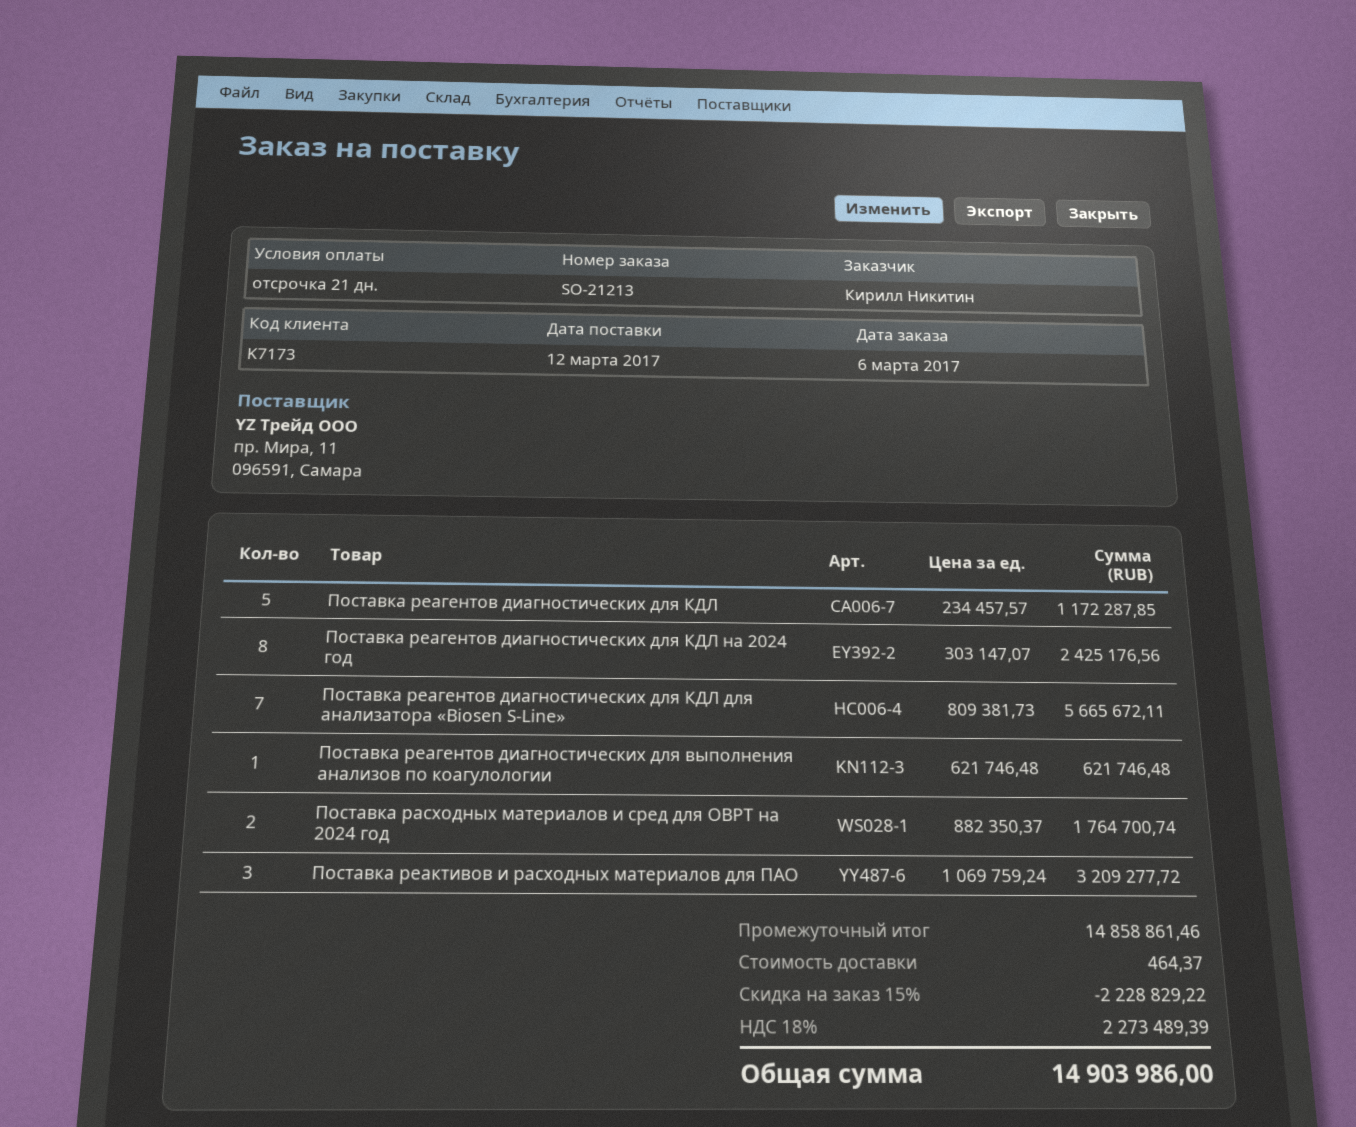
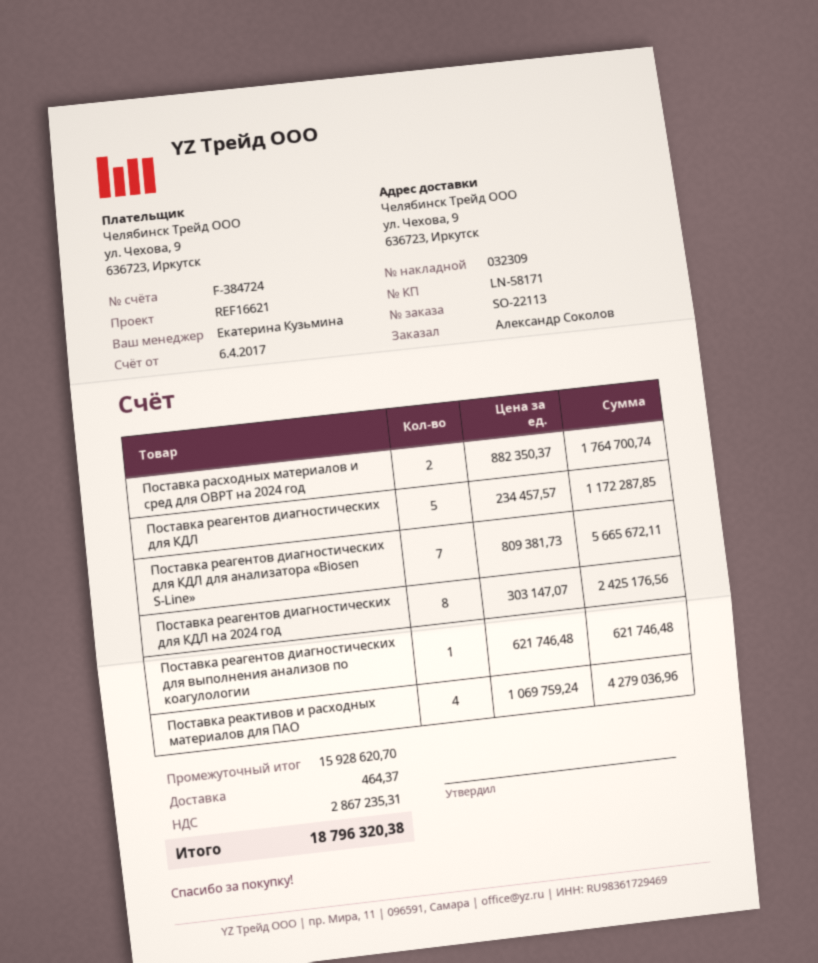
order number: SO-21213 -> SO-22113
ordered by: Кирилл Никитин -> Александр Соколов
Поставка реактивов и расходных материалов для ПАО: 3 x 1069759.24 = 3209277.72 -> 4 x 1069759.24 = 4279036.96
subtotal: 14858861.46 -> 15928620.70
discount: 15% = 2228829.22 -> none
tax: 2273489.39 -> 2867235.31
total: 14903986.00 -> 18796320.38

